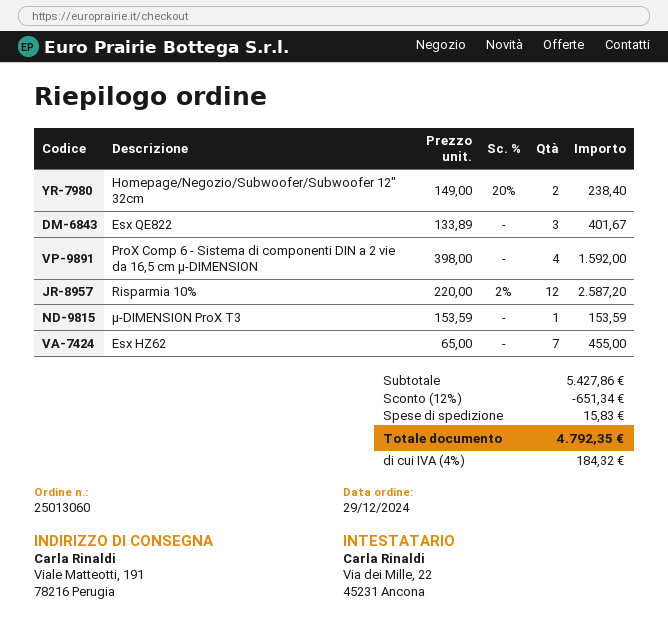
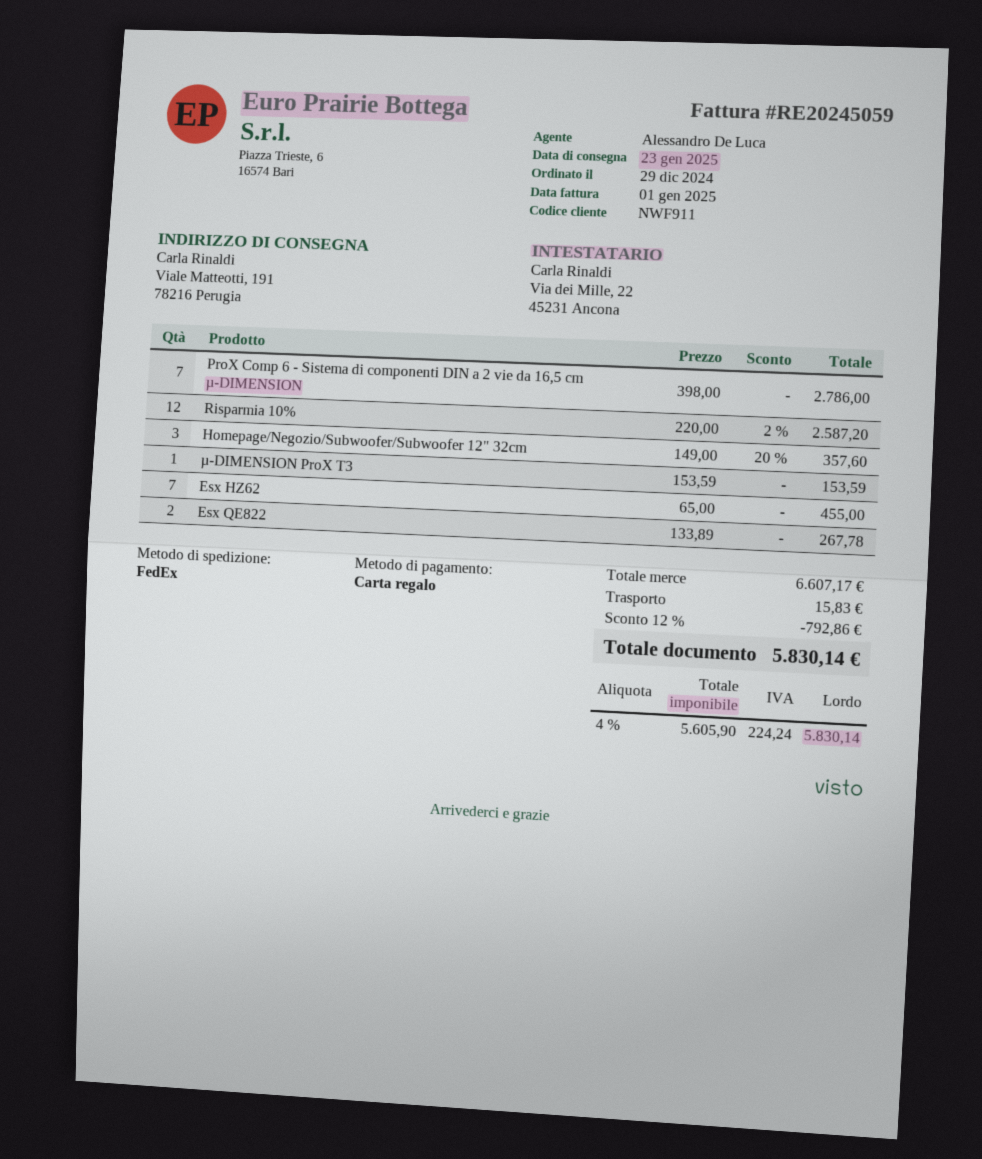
Homepage/Negozio/Subwoofer/Subwoofer 12" 32cm: 2 x 149.00 - 20% = 238.40 -> 3 x 149.00 - 20% = 357.60
Esx QE822: 3 x 133.89 = 401.67 -> 2 x 133.89 = 267.78
ProX Comp 6 - Sistema di componenti DIN a 2 vie da 16,5 cm µ-DIMENSION: 4 x 398.00 = 1592.00 -> 7 x 398.00 = 2786.00
subtotal: 5427.86 -> 6607.17
discount: 12% = 651.34 -> 12% = 792.86
tax: 4% = 184.32 -> 4% = 224.24
total: 4792.35 -> 5830.14

